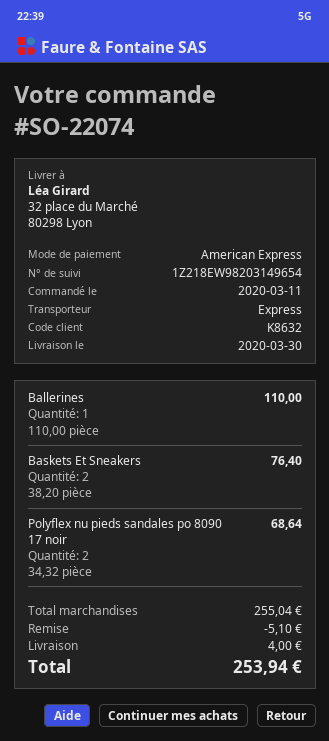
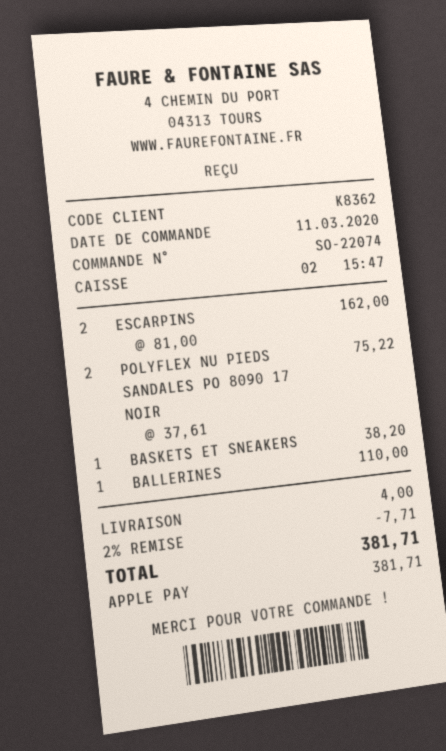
customer number: K8632 -> K8362
payment method: American Express -> Apple Pay
Baskets Et Sneakers: 2 x 38.20 = 76.40 -> 1 x 38.20 = 38.20
Polyflex nu pieds sandales po 8090 17 noir: 2 x 34.32 = 68.64 -> 2 x 37.61 = 75.22
ESCARPINS: none -> 2 x 81.00 = 162.00
discount: 5.10 -> 7.71
total: 253.94 -> 381.71

